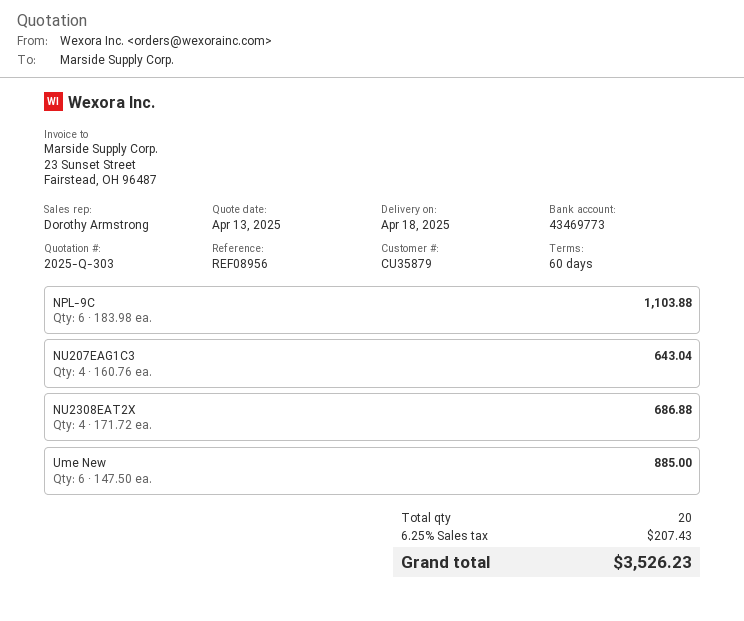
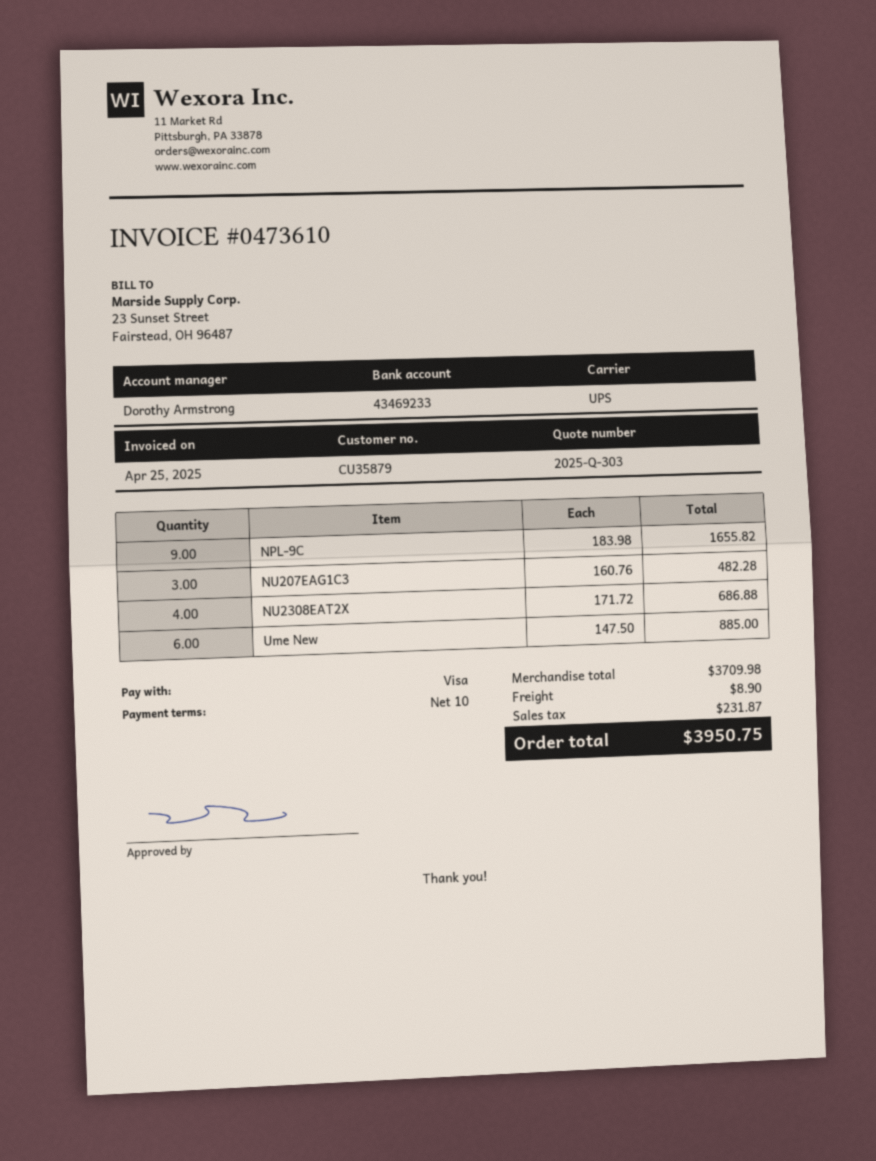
payment terms: 60 days -> 10 days
bank account: 43469773 -> 43469233
NPL-9C: 6 x 183.98 = 1103.88 -> 9 x 183.98 = 1655.82
NU207EAG1C3: 4 x 160.76 = 643.04 -> 3 x 160.76 = 482.28
shipping: none -> 8.90
tax: 207.43 -> 231.87
total: 3526.23 -> 3950.75

